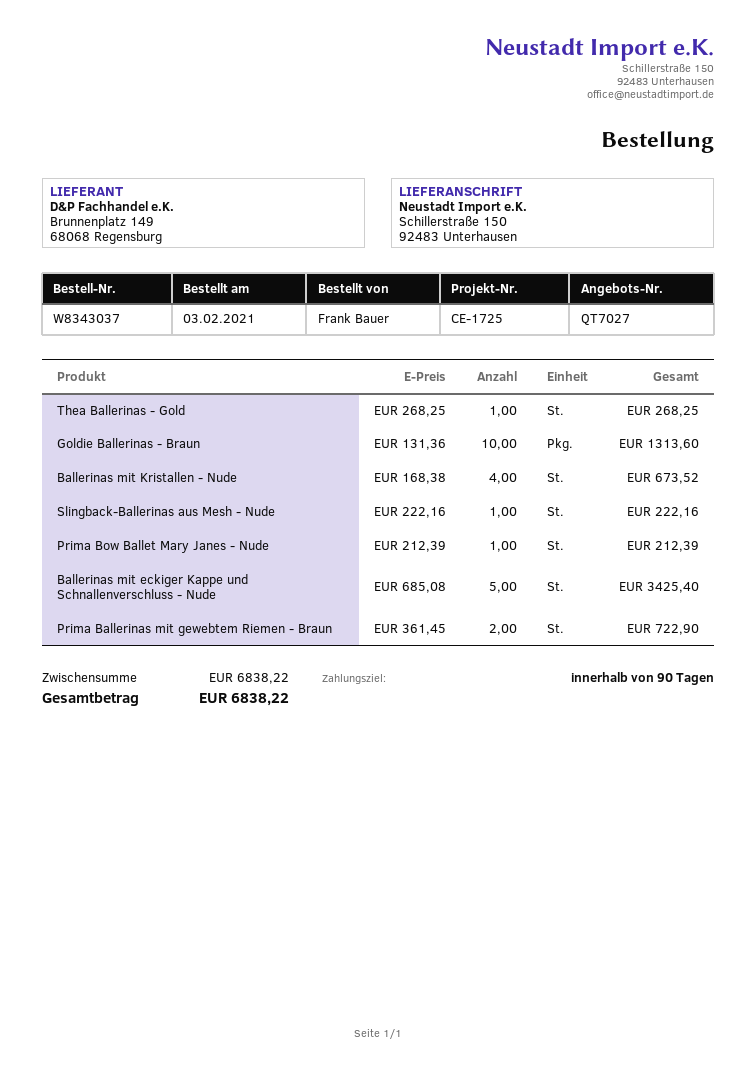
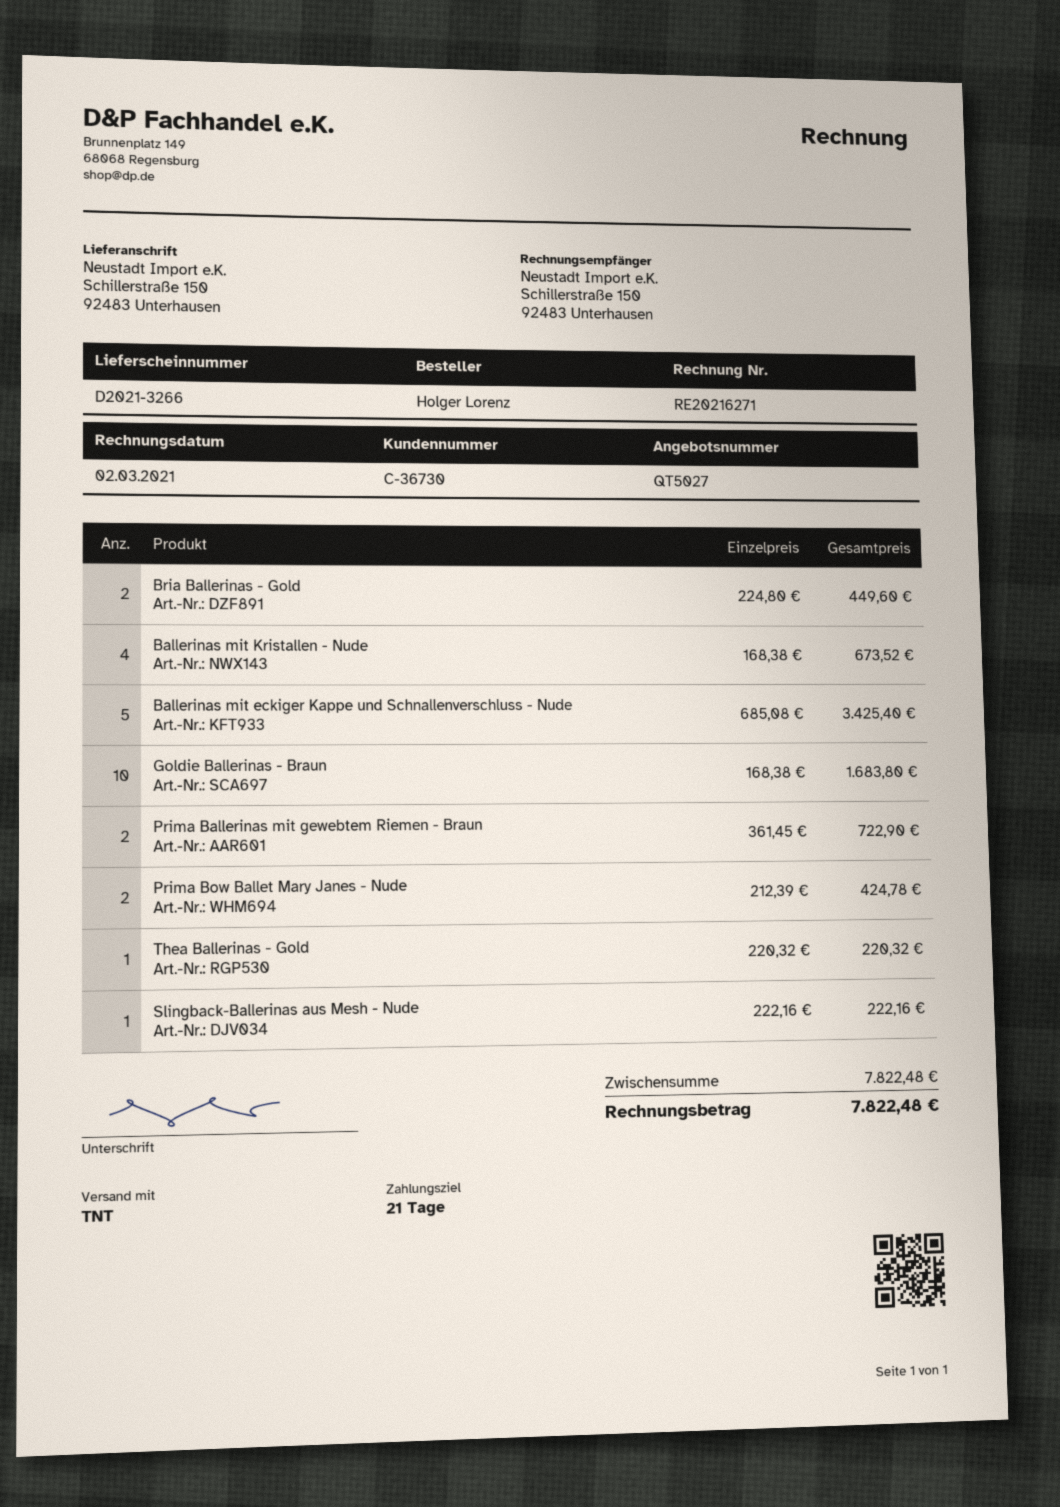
quote number: QT7027 -> QT5027
payment terms: 90 days -> 21 days
ordered by: Frank Bauer -> Holger Lorenz
Thea Ballerinas - Gold: 1 x 268.25 = 268.25 -> 1 x 220.32 = 220.32
Goldie Ballerinas - Braun: 10 x 131.36 = 1313.60 -> 10 x 168.38 = 1683.80
Prima Bow Ballet Mary Janes - Nude: 1 x 212.39 = 212.39 -> 2 x 212.39 = 424.78
Bria Ballerinas - Gold: none -> 2 x 224.80 = 449.60
subtotal: 6838.22 -> 7822.48
total: 6838.22 -> 7822.48

